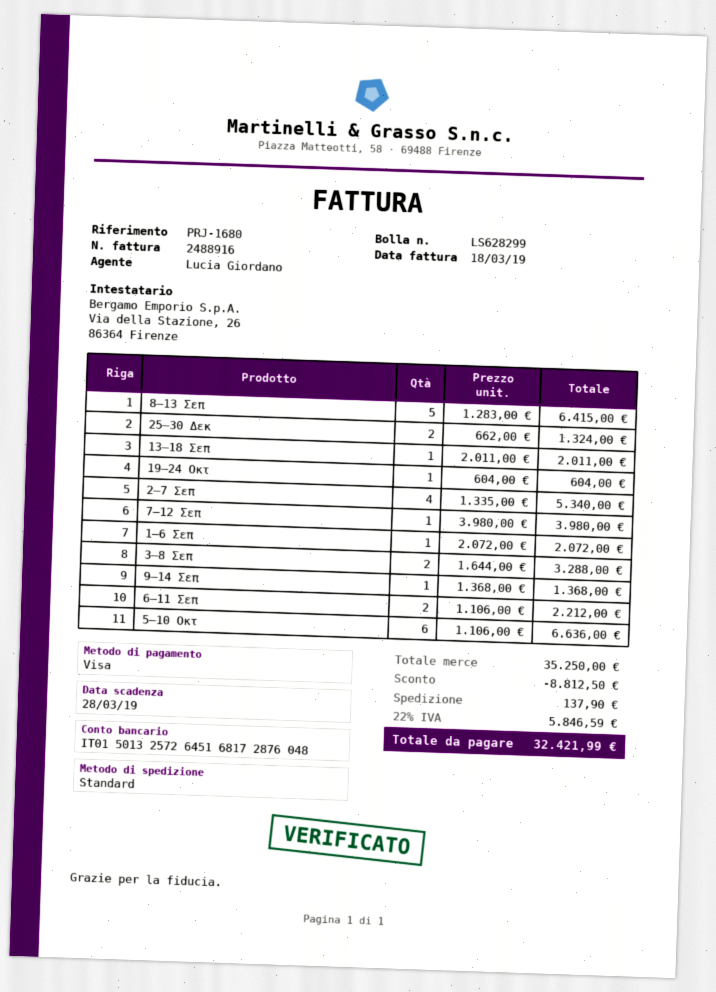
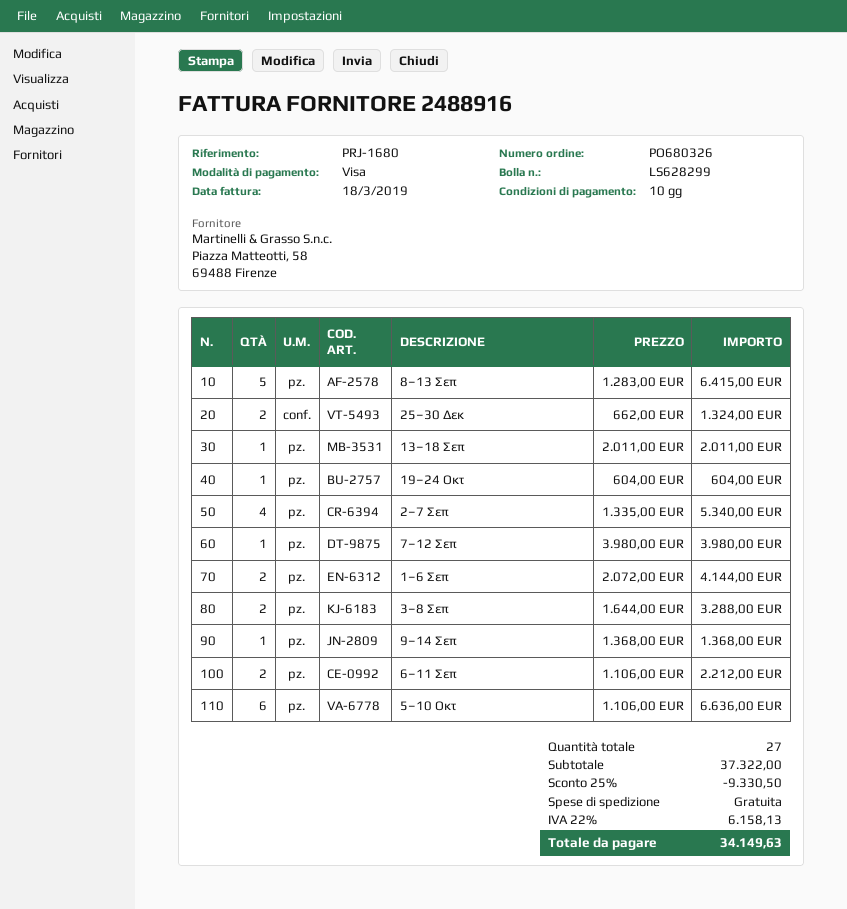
1–6 Σεπ: 1 x 2072.00 = 2072.00 -> 2 x 2072.00 = 4144.00
subtotal: 35250.00 -> 37322.00
discount: 8812.50 -> 9330.50
shipping: 137.90 -> 0.00
tax: 22% = 5846.59 -> 22% = 6158.13
total: 32421.99 -> 34149.63

